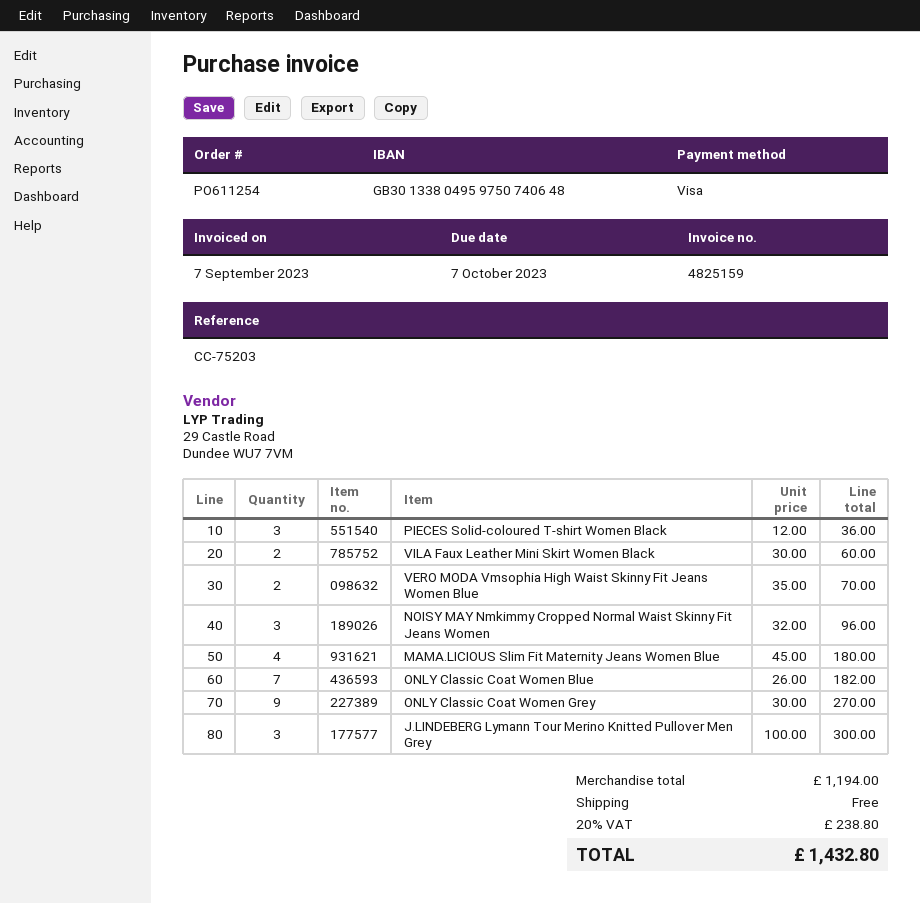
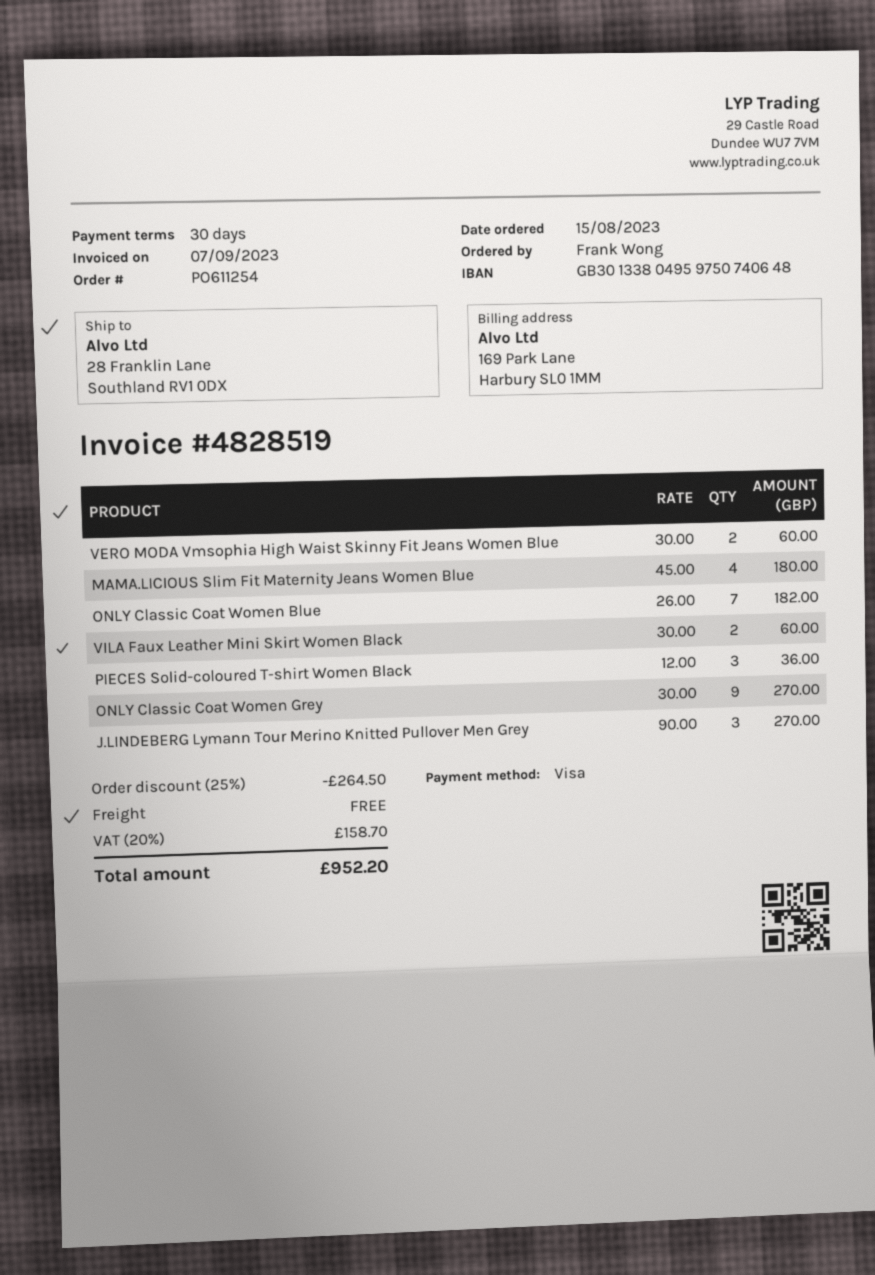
invoice number: 4825159 -> 4828519
VERO MODA Vmsophia High Waist Skinny Fit Jeans Women Blue: 2 x 35.00 = 70.00 -> 2 x 30.00 = 60.00
NOISY MAY Nmkimmy Cropped Normal Waist Skinny Fit Jeans Women: 3 x 32.00 = 96.00 -> none
J.LINDEBERG Lymann Tour Merino Knitted Pullover Men Grey: 3 x 100.00 = 300.00 -> 3 x 90.00 = 270.00
discount: none -> 25% = 264.50
tax: 20% = 238.80 -> 20% = 158.70
total: 1432.80 -> 952.20

